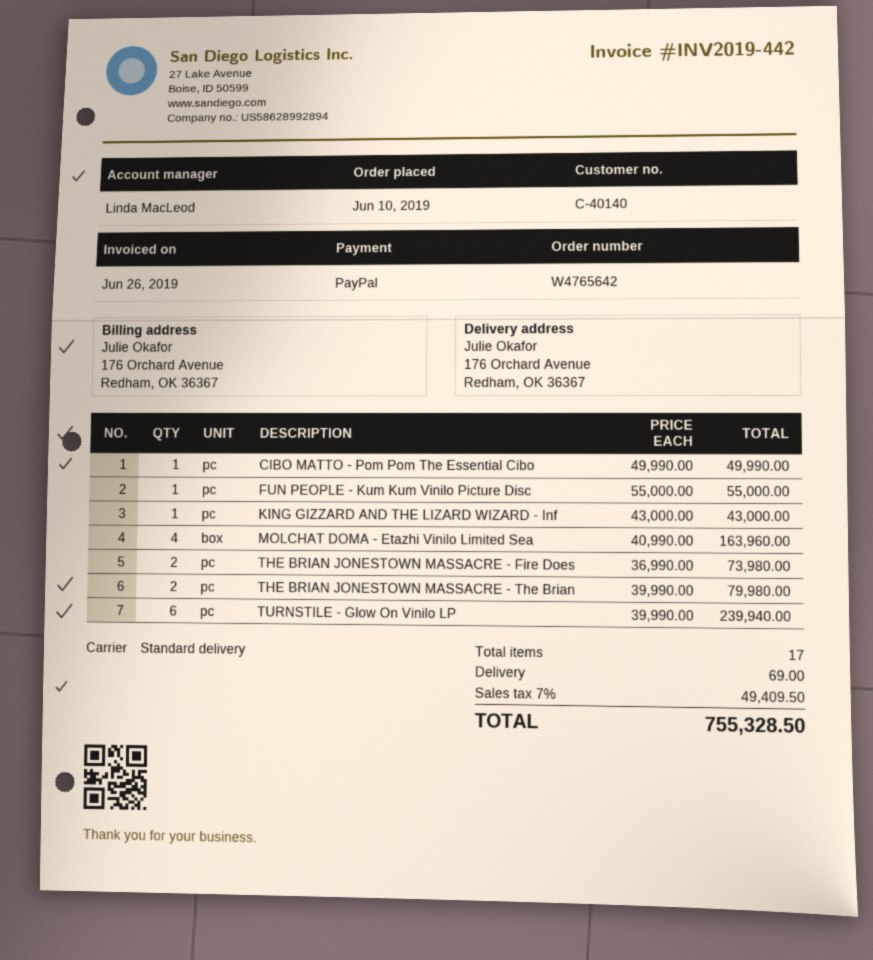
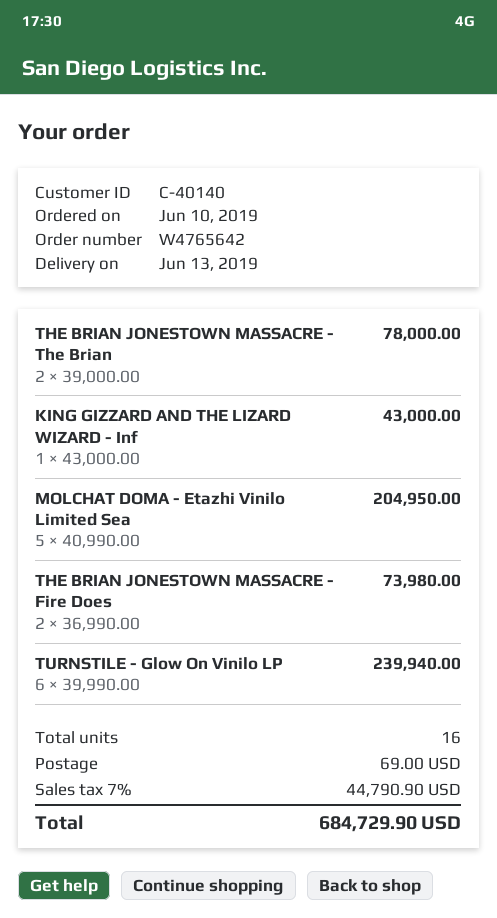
CIBO MATTO - Pom Pom The Essential Cibo: 1 x 49990.00 = 49990.00 -> none
FUN PEOPLE - Kum Kum Vinilo Picture Disc: 1 x 55000.00 = 55000.00 -> none
MOLCHAT DOMA - Etazhi Vinilo Limited Sea: 4 x 40990.00 = 163960.00 -> 5 x 40990.00 = 204950.00
THE BRIAN JONESTOWN MASSACRE - The Brian: 2 x 39990.00 = 79980.00 -> 2 x 39000.00 = 78000.00
total quantity: 17 -> 16
tax: 7% = 49409.50 -> 7% = 44790.90
total: 755328.50 -> 684729.90

